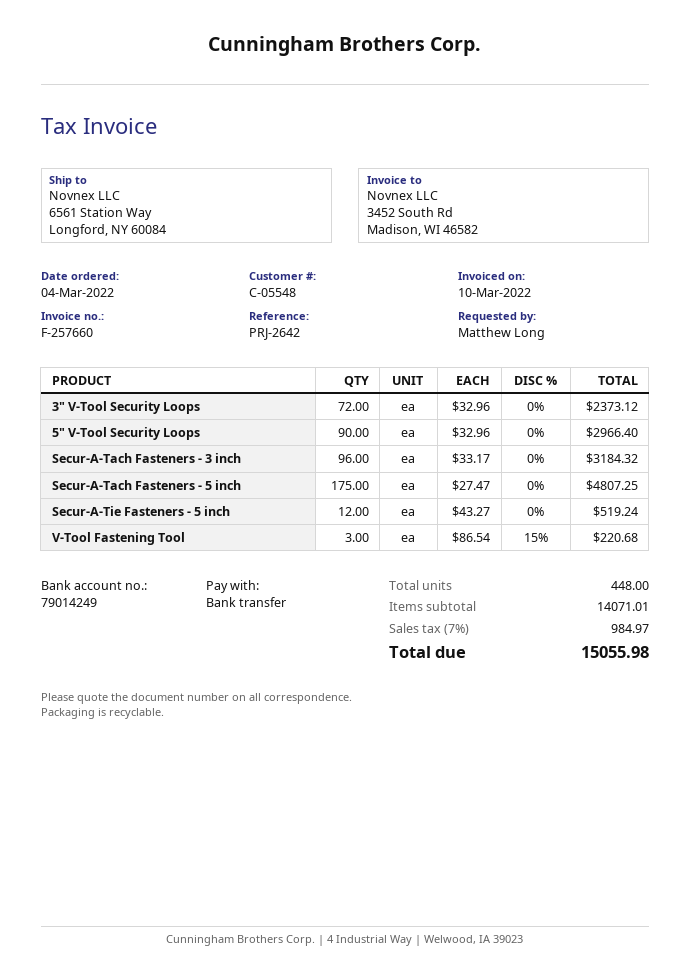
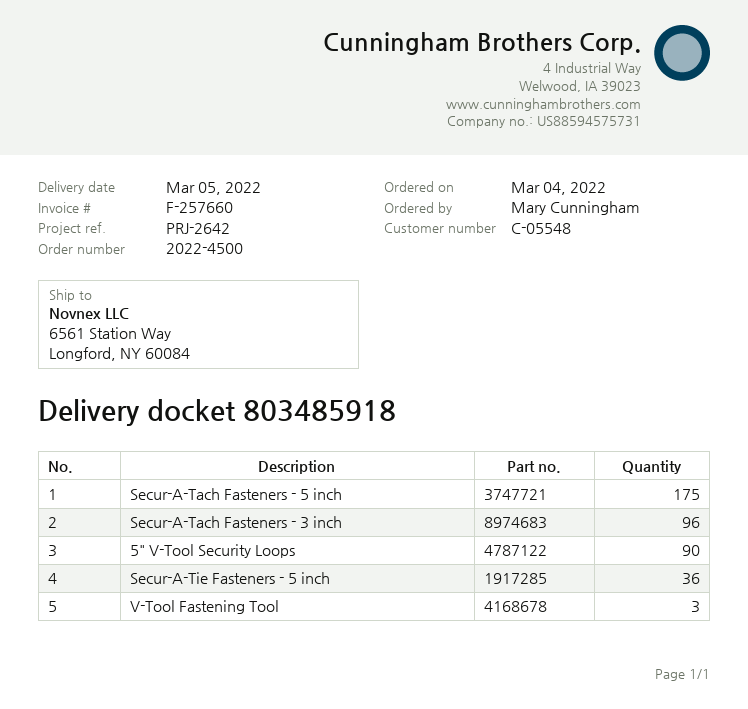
ordered by: Matthew Long -> Mary Cunningham
3" V-Tool Security Loops: 72 -> none
Secur-A-Tie Fasteners - 5 inch: 12 -> 36

